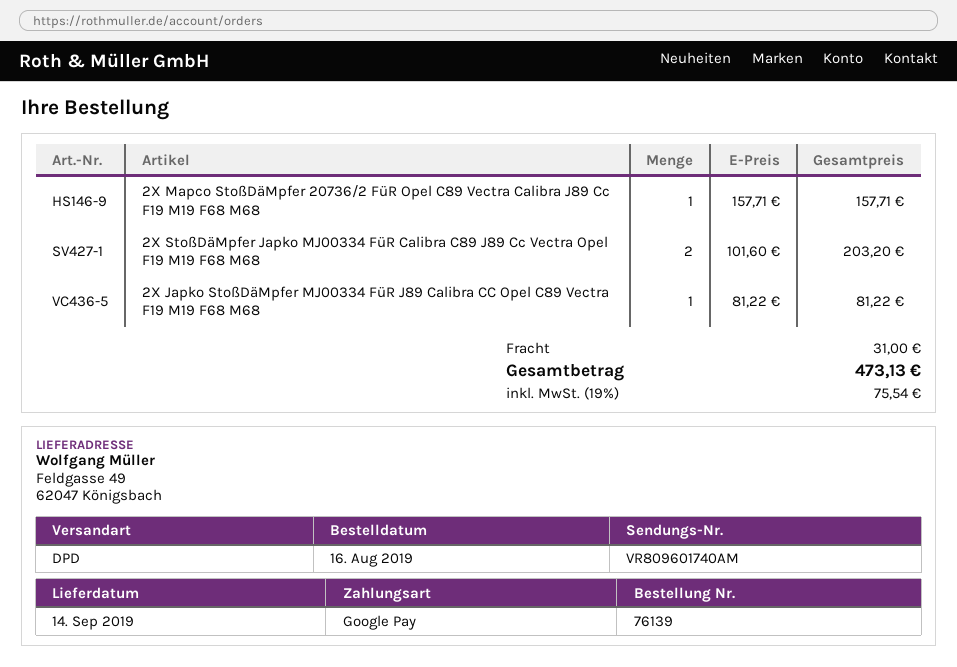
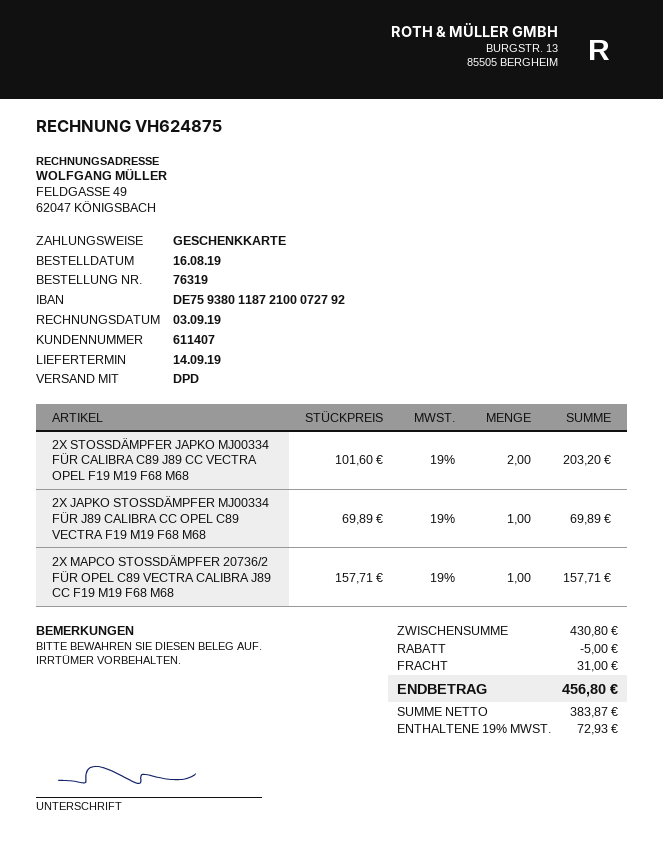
order number: 76139 -> 76319
payment method: Google Pay -> gift card
2X Japko StoßDäMpfer MJ00334 FüR J89 Calibra CC Opel C89 Vectra F19 M19 F68 M68: 1 x 81.22 = 81.22 -> 1 x 69.89 = 69.89
discount: none -> 5.00
tax: 19% = 75.54 -> 19% = 72.93
total: 473.13 -> 456.80

